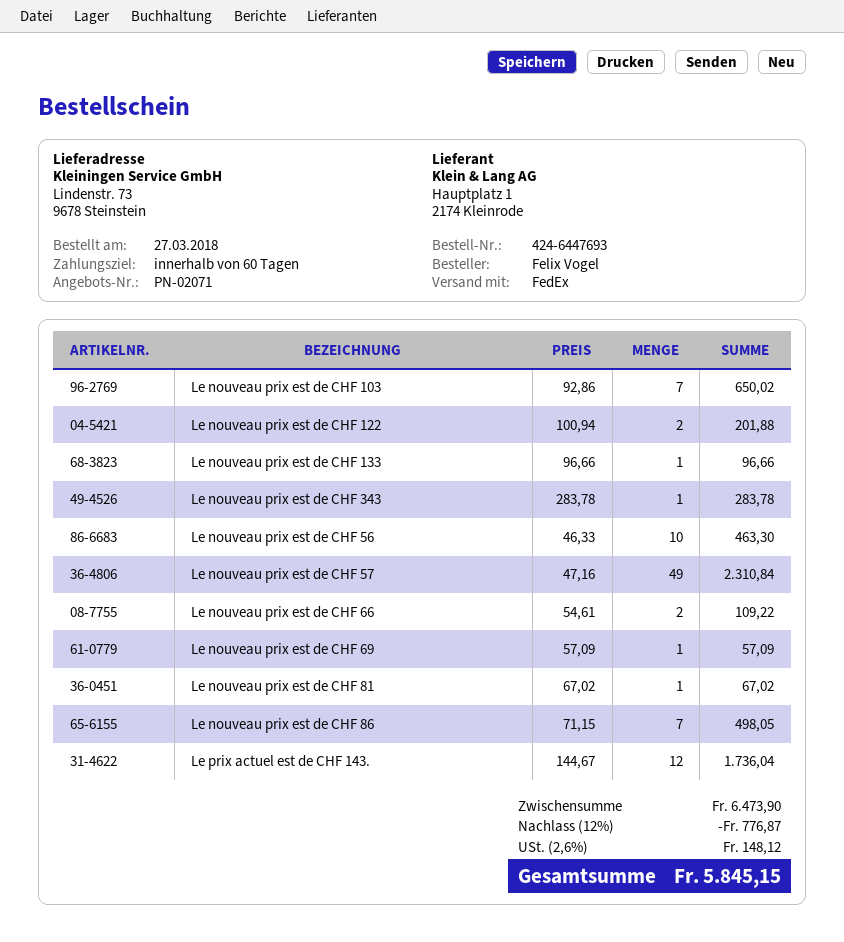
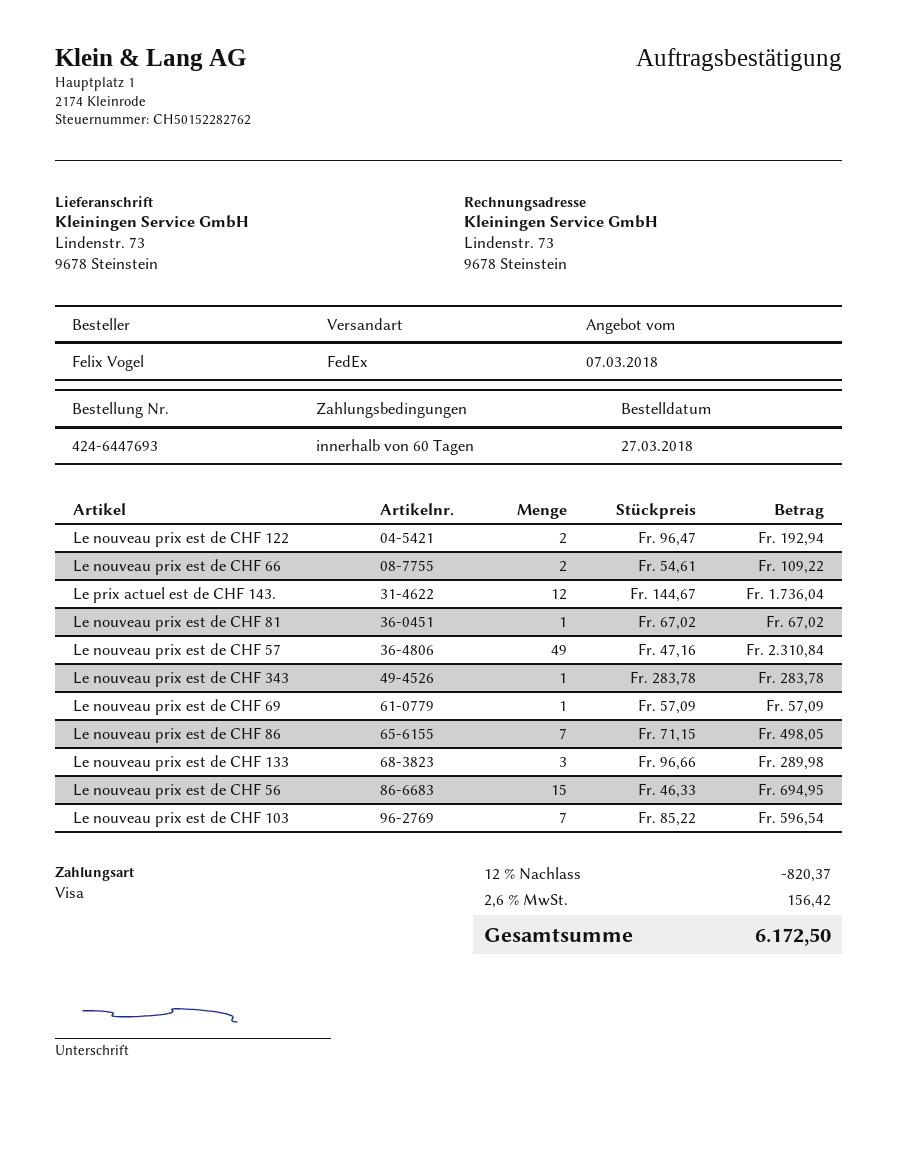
Le nouveau prix est de CHF 103: 7 x 92.86 = 650.02 -> 7 x 85.22 = 596.54
Le nouveau prix est de CHF 122: 2 x 100.94 = 201.88 -> 2 x 96.47 = 192.94
Le nouveau prix est de CHF 133: 1 x 96.66 = 96.66 -> 3 x 96.66 = 289.98
Le nouveau prix est de CHF 56: 10 x 46.33 = 463.30 -> 15 x 46.33 = 694.95
discount: 12% = 776.87 -> 12% = 820.37
tax: 2.6% = 148.12 -> 2.6% = 156.42
total: 5845.15 -> 6172.50

